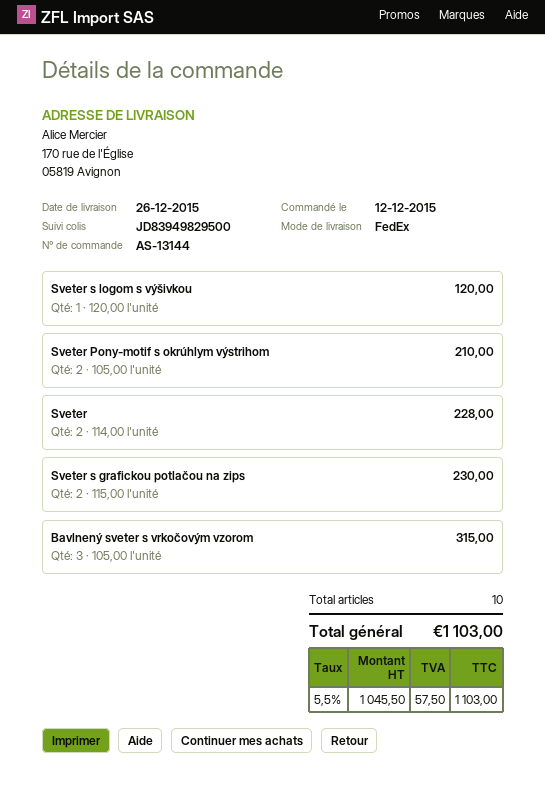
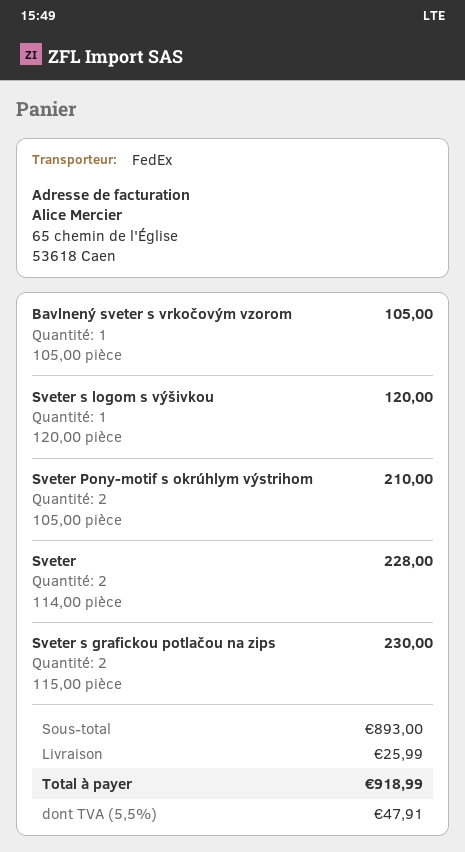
Bavlnený sveter s vrkočovým vzorom: 3 x 105.00 = 315.00 -> 1 x 105.00 = 105.00
shipping: none -> 25.99
tax: 5.5% = 57.50 -> 5.5% = 47.91
total: 1103.00 -> 918.99

